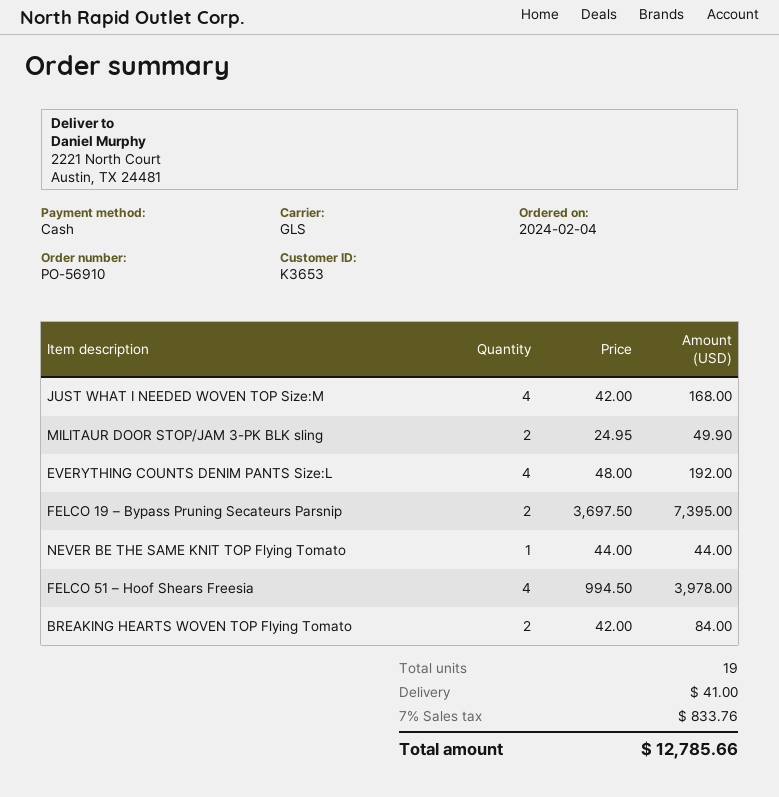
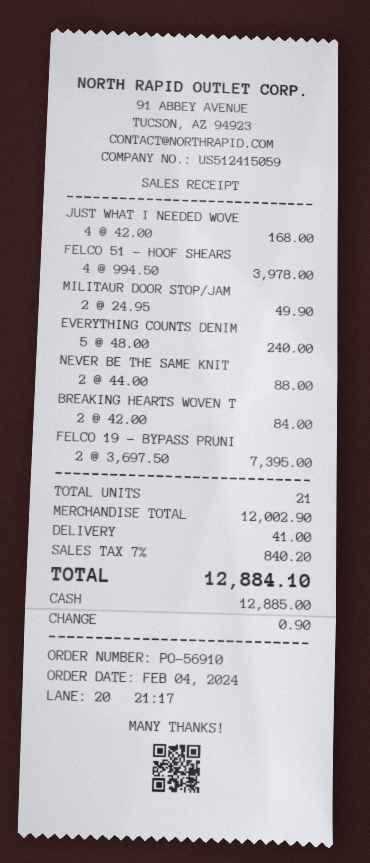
EVERYTHING COUNTS DENIM PANTS Size:L: 4 x 48.00 = 192.00 -> 5 x 48.00 = 240.00
NEVER BE THE SAME KNIT TOP Flying Tomato: 1 x 44.00 = 44.00 -> 2 x 44.00 = 88.00
total quantity: 19 -> 21
tax: 7% = 833.76 -> 7% = 840.20
total: 12785.66 -> 12884.10

